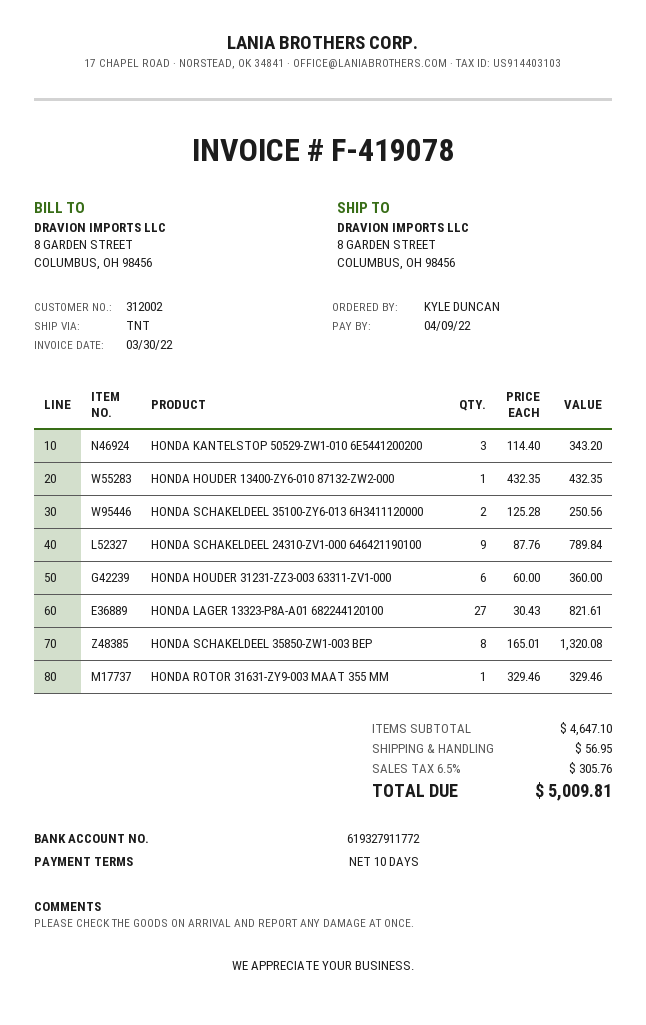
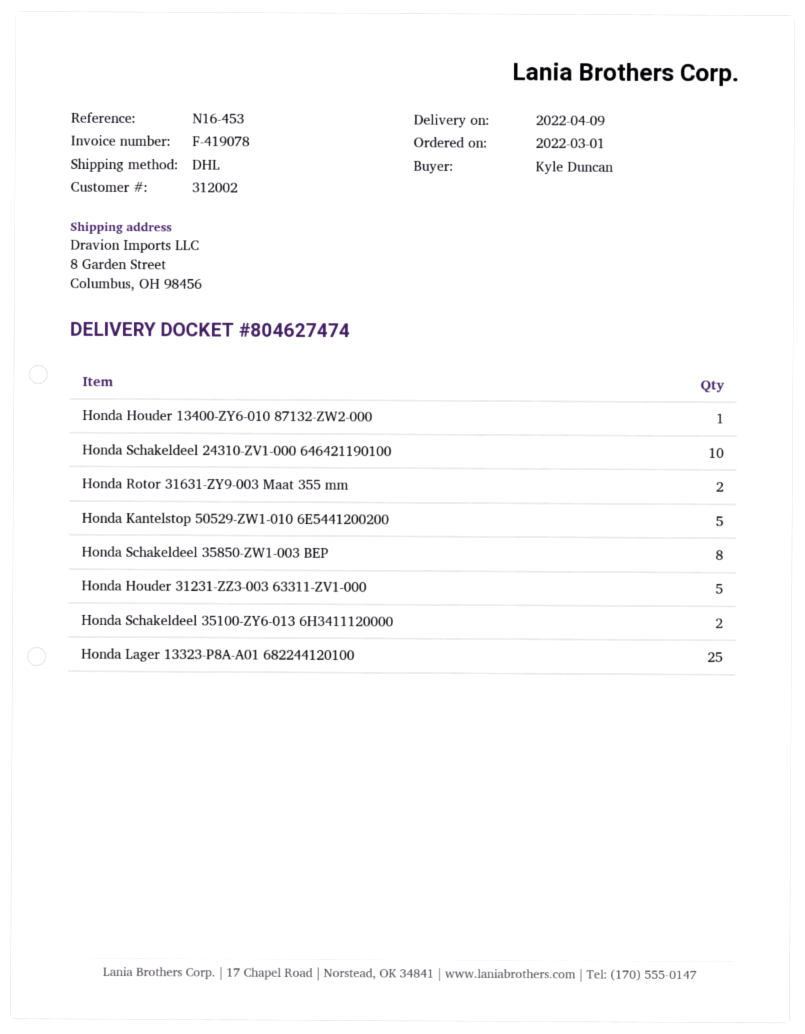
shipping method: TNT -> DHL
HONDA KANTELSTOP 50529-ZW1-010 6E5441200200: 3 -> 5
HONDA SCHAKELDEEL 24310-ZV1-000 646421190100: 9 -> 10
HONDA HOUDER 31231-ZZ3-003 63311-ZV1-000: 6 -> 5
HONDA LAGER 13323-P8A-A01 682244120100: 27 -> 25
HONDA ROTOR 31631-ZY9-003 MAAT 355 MM: 1 -> 2

